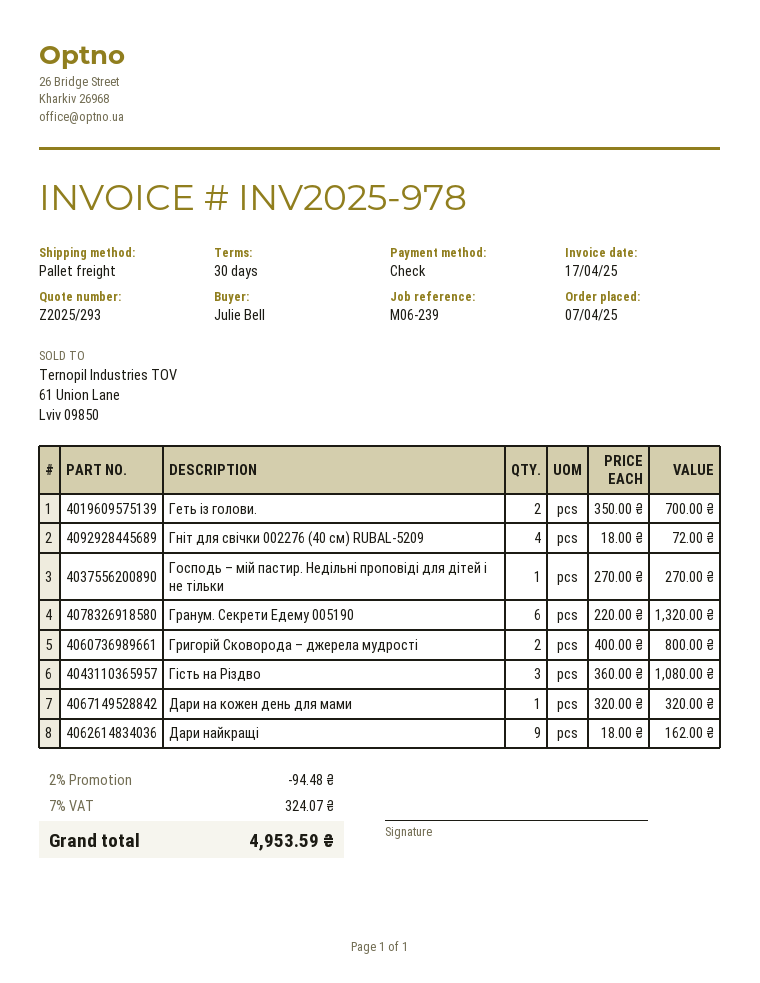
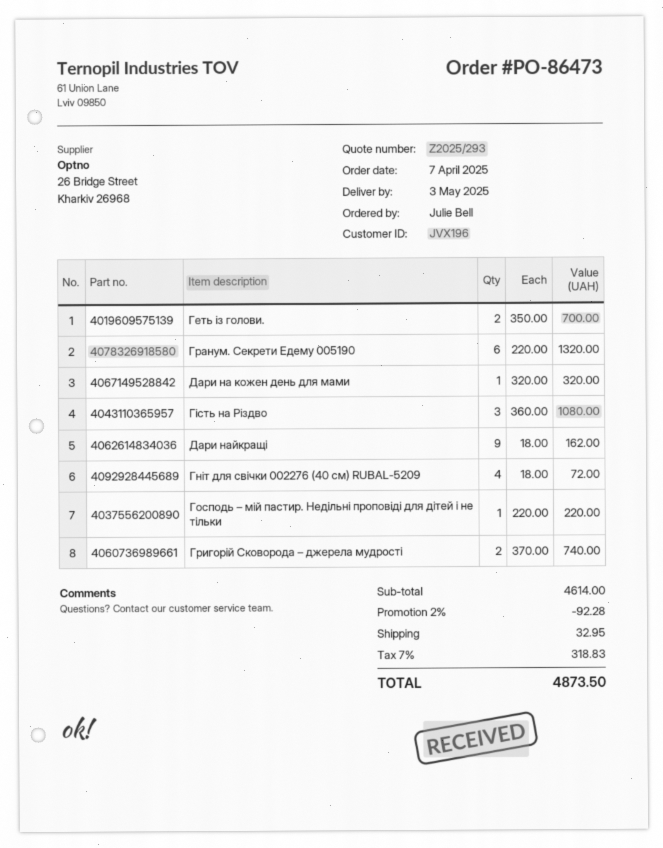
Господь – мій пастир. Недільні проповіді для дітей і не тільки: 1 x 270.00 = 270.00 -> 1 x 220.00 = 220.00
Григорій Сковорода – джерела мудрості: 2 x 400.00 = 800.00 -> 2 x 370.00 = 740.00
discount: 2% = 94.48 -> 2% = 92.28
shipping: none -> 32.95
tax: 7% = 324.07 -> 7% = 318.83
total: 4953.59 -> 4873.50

